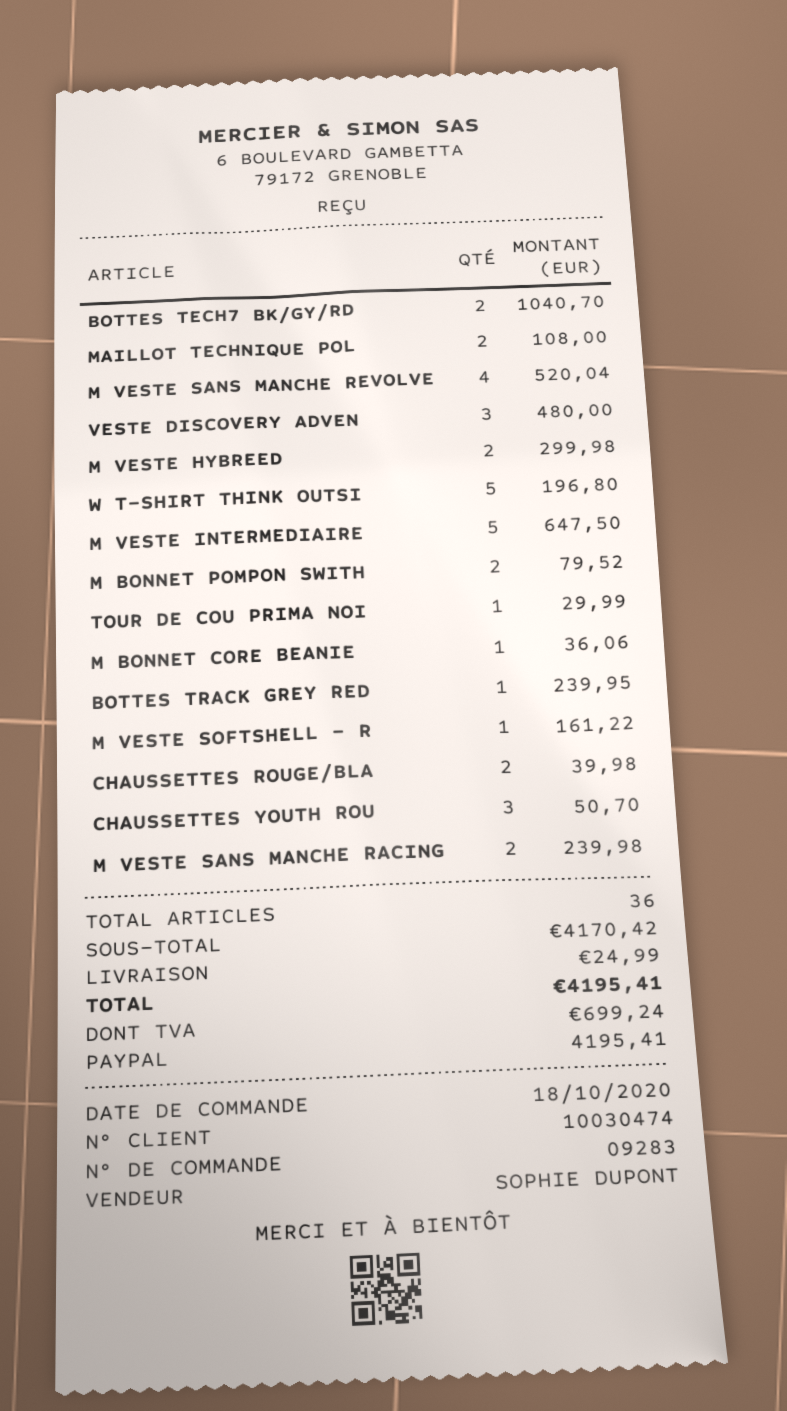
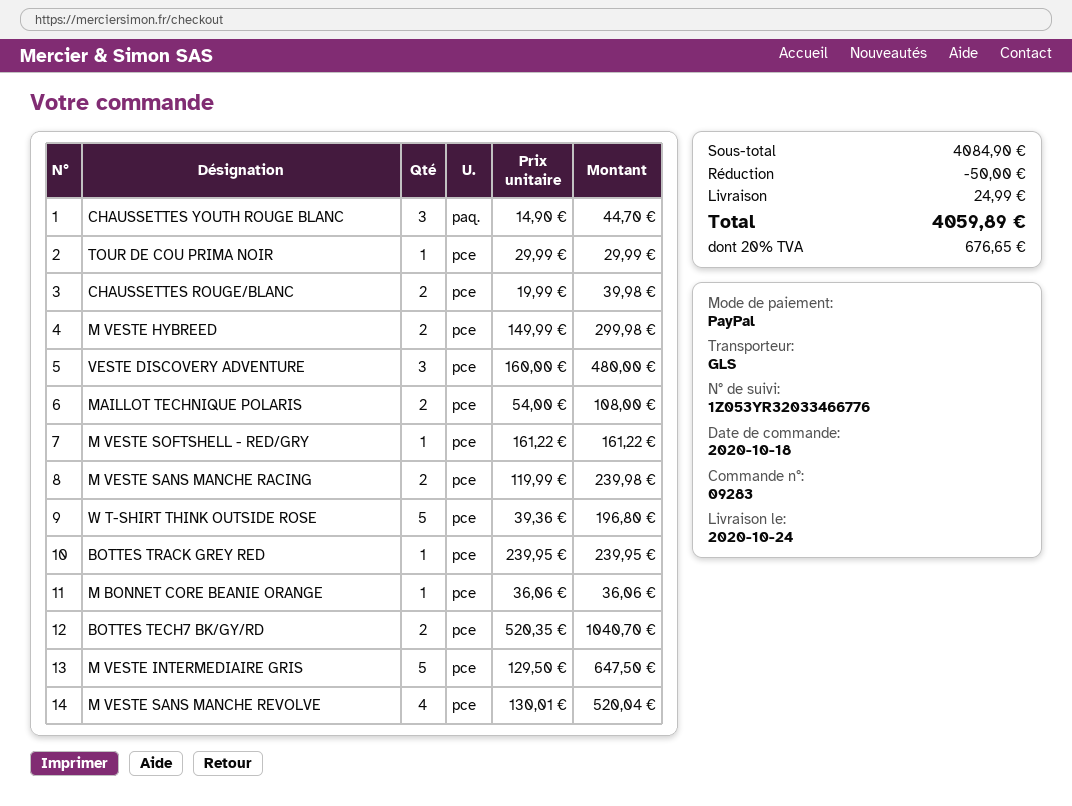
M BONNET POMPON SWITH: 2 for 79.52 -> none
CHAUSSETTES YOUTH ROU: 3 for 50.70 -> 3 for 44.70
subtotal: 4170.42 -> 4084.90
discount: none -> 50.00
tax: 699.24 -> 676.65
total: 4195.41 -> 4059.89

